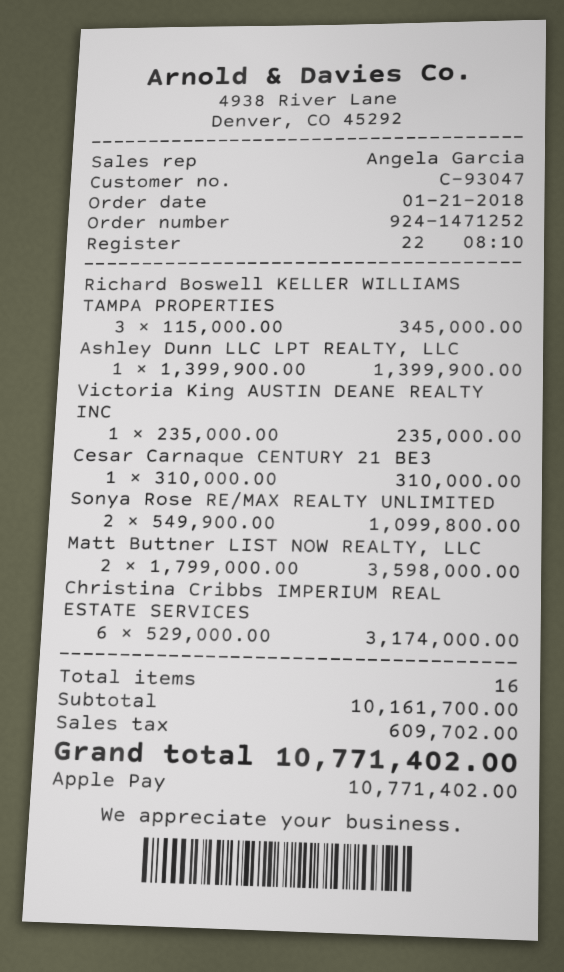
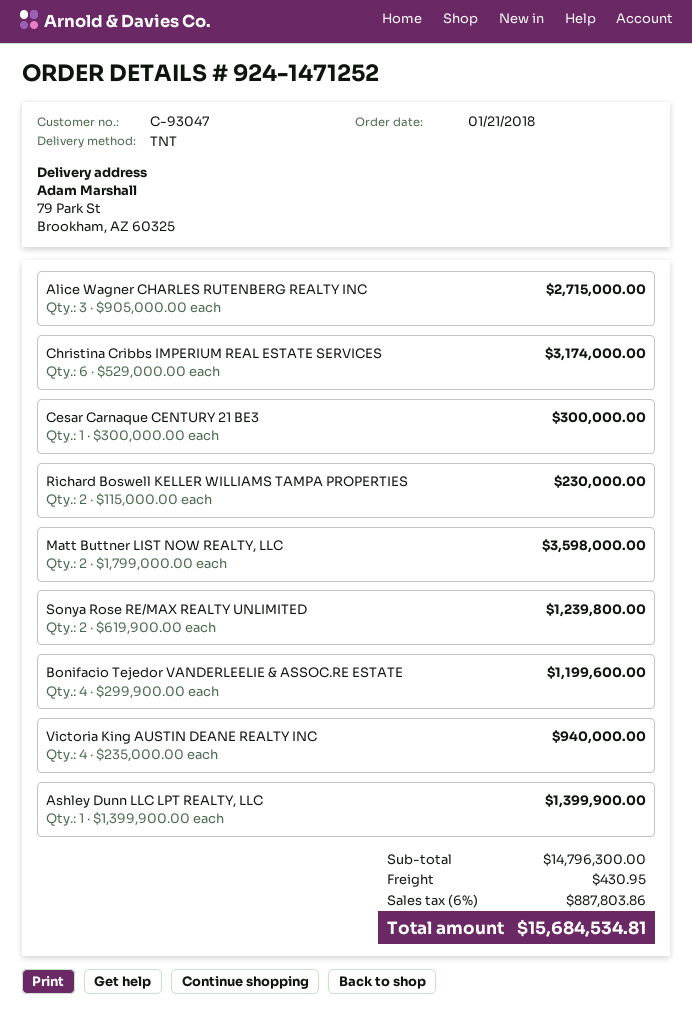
Richard Boswell KELLER WILLIAMS TAMPA PROPERTIES: 3 x 115000.00 = 345000.00 -> 2 x 115000.00 = 230000.00
Victoria King AUSTIN DEANE REALTY INC: 1 x 235000.00 = 235000.00 -> 4 x 235000.00 = 940000.00
Cesar Carnaque CENTURY 21 BE3: 1 x 310000.00 = 310000.00 -> 1 x 300000.00 = 300000.00
Sonya Rose RE/MAX REALTY UNLIMITED: 2 x 549900.00 = 1099800.00 -> 2 x 619900.00 = 1239800.00
Alice Wagner CHARLES RUTENBERG REALTY INC: none -> 3 x 905000.00 = 2715000.00
Bonifacio Tejedor VANDERLEELIE & ASSOC.RE ESTATE: none -> 4 x 299900.00 = 1199600.00
subtotal: 10161700.00 -> 14796300.00
shipping: none -> 430.95
tax: 609702.00 -> 887803.86
total: 10771402.00 -> 15684534.81

